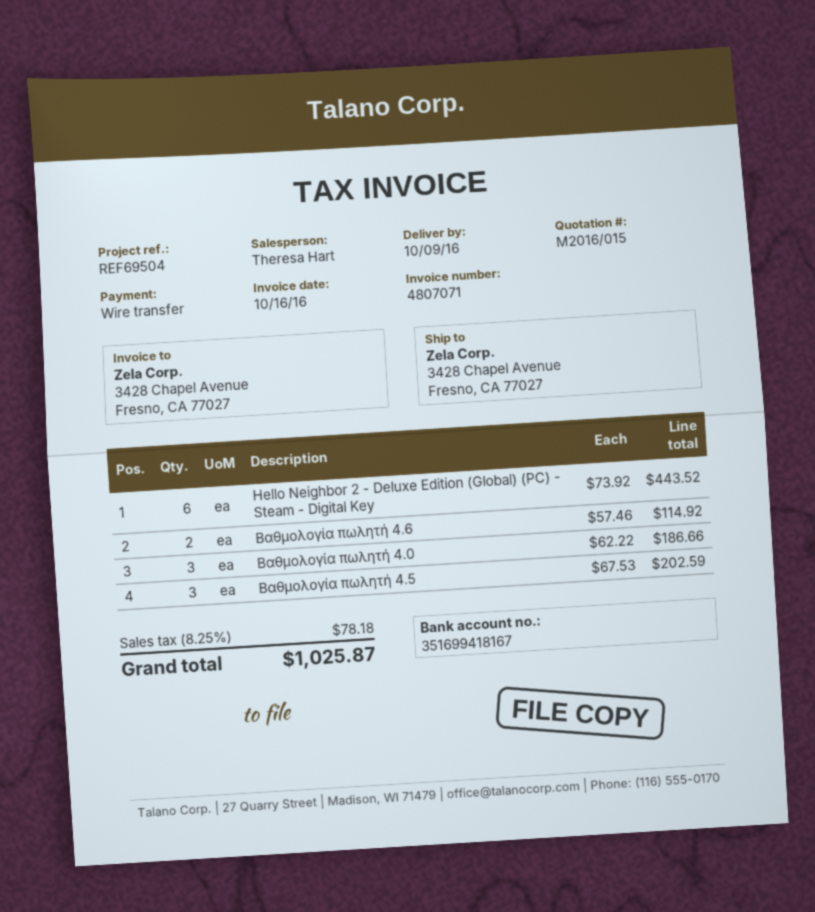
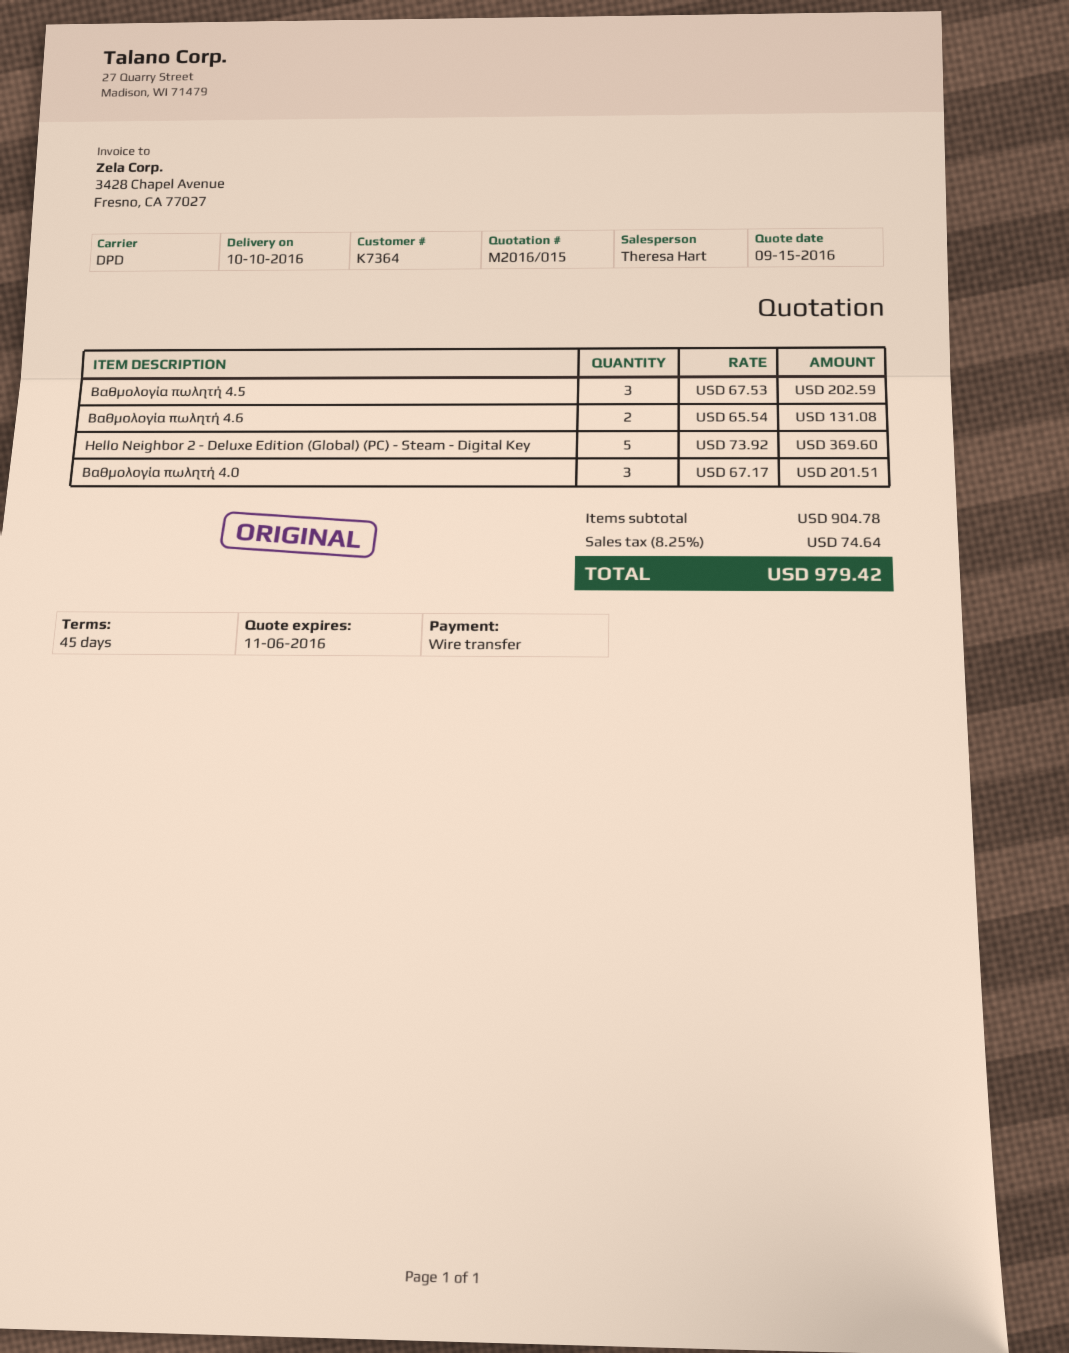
delivery date: 2016-10-09 -> 2016-10-10
Hello Neighbor 2 - Deluxe Edition (Global) (PC) - Steam - Digital Key: 6 x 73.92 = 443.52 -> 5 x 73.92 = 369.60
Βαθμολογία πωλητή 4.6: 2 x 57.46 = 114.92 -> 2 x 65.54 = 131.08
Βαθμολογία πωλητή 4.0: 3 x 62.22 = 186.66 -> 3 x 67.17 = 201.51
tax: 8.25% = 78.18 -> 8.25% = 74.64
total: 1025.87 -> 979.42

